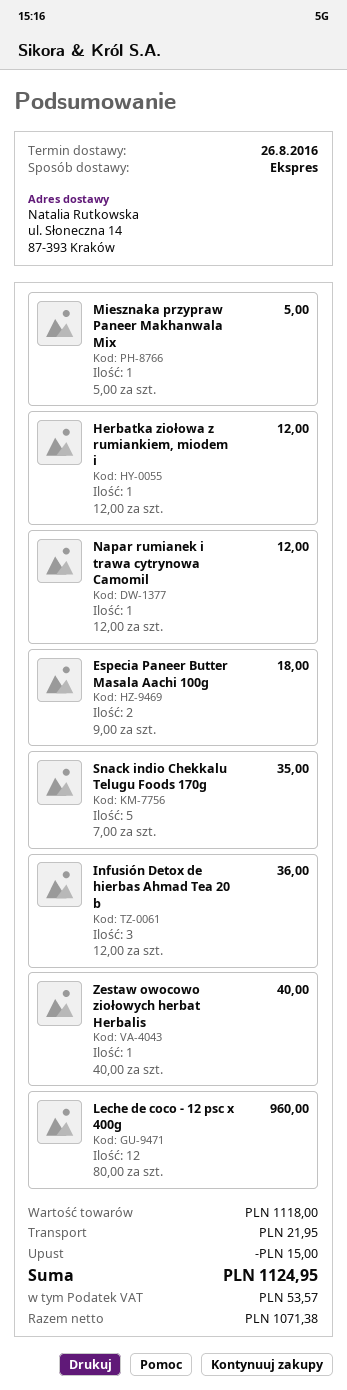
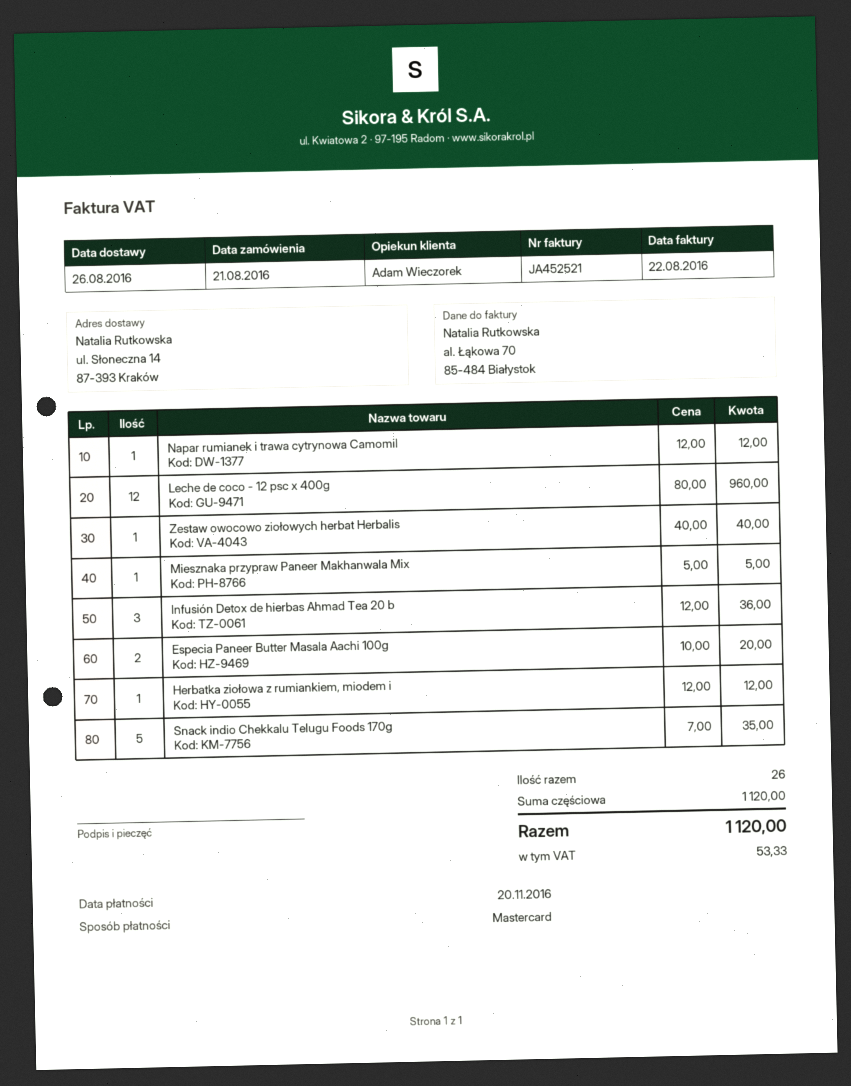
Especia Paneer Butter Masala Aachi 100g: 2 x 9.00 = 18.00 -> 2 x 10.00 = 20.00
subtotal: 1118.00 -> 1120.00
discount: 15.00 -> none
shipping: 21.95 -> none
tax: 53.57 -> 53.33
total: 1124.95 -> 1120.00

